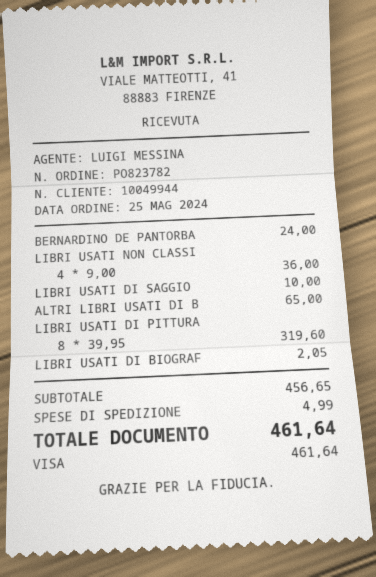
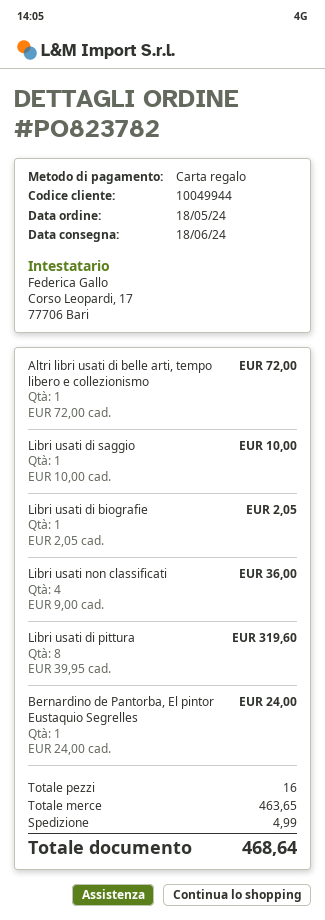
order date: 2024-05-25 -> 2024-05-18
payment method: Visa -> gift card
ALTRI LIBRI USATI DI B: 1 x 65.00 = 65.00 -> 1 x 72.00 = 72.00
subtotal: 456.65 -> 463.65
total: 461.64 -> 468.64

